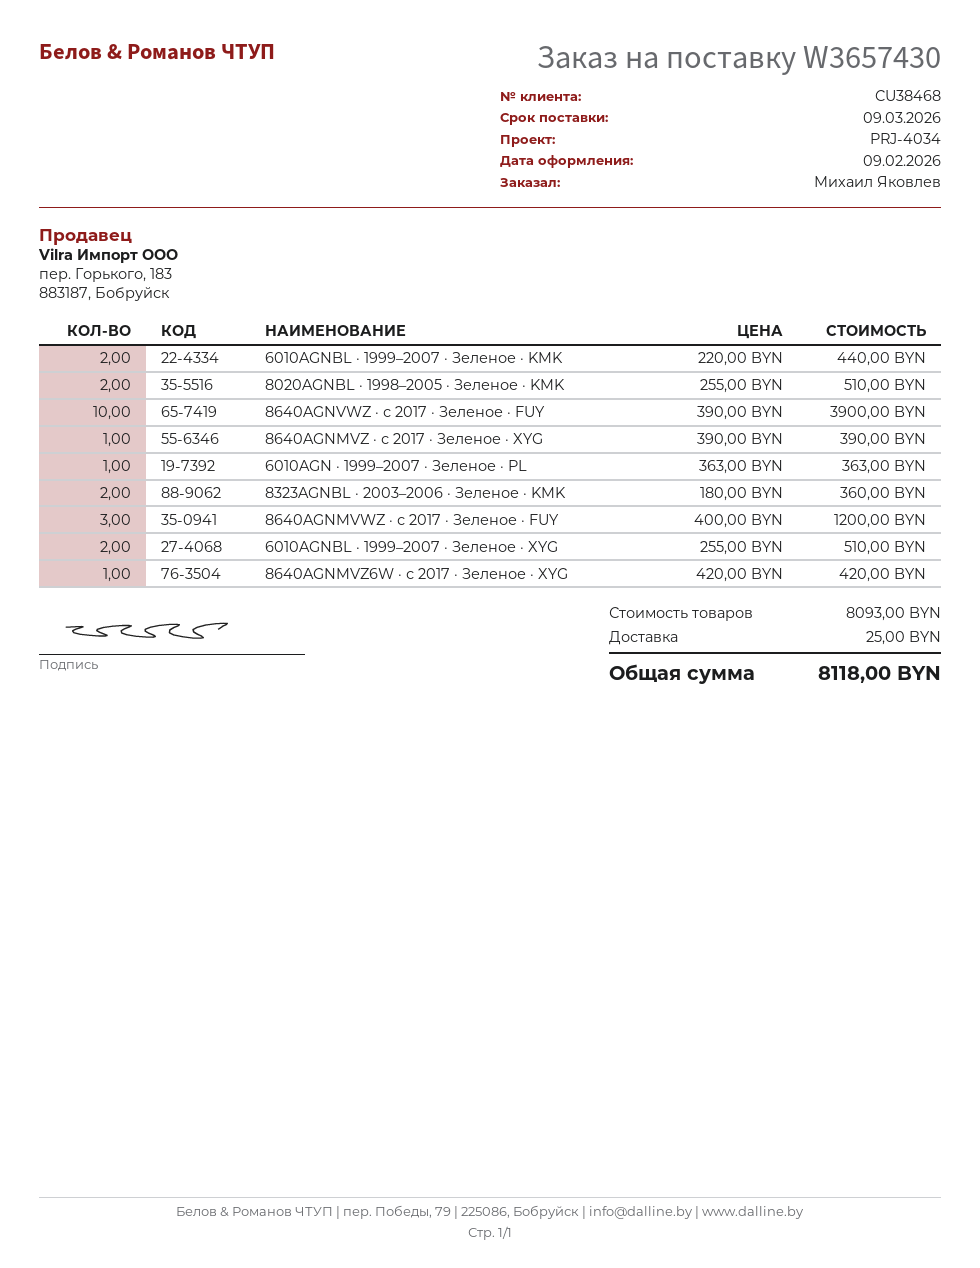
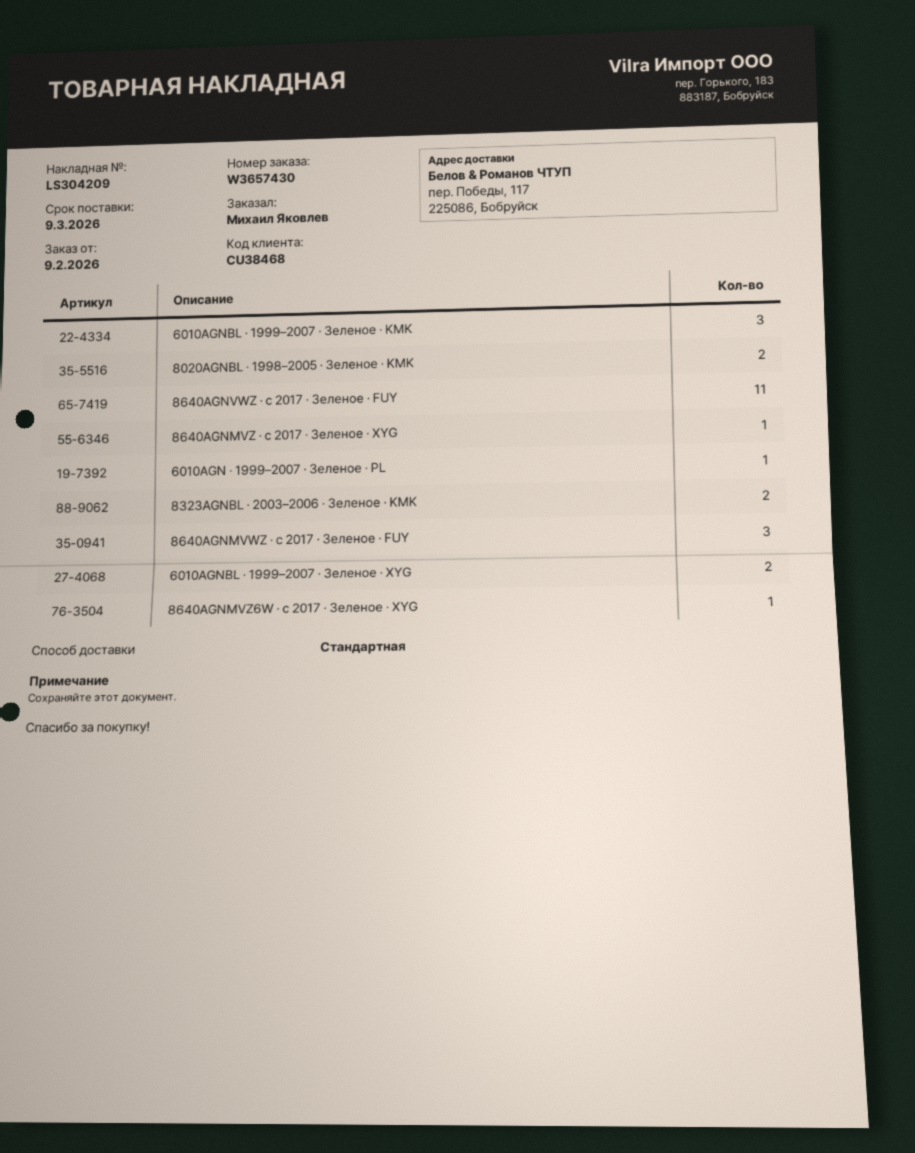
6010AGNBL · 1999–2007 · Зеленое · KMK: 2 -> 3
8640AGNVWZ · с 2017 · Зеленое · FUY: 10 -> 11

